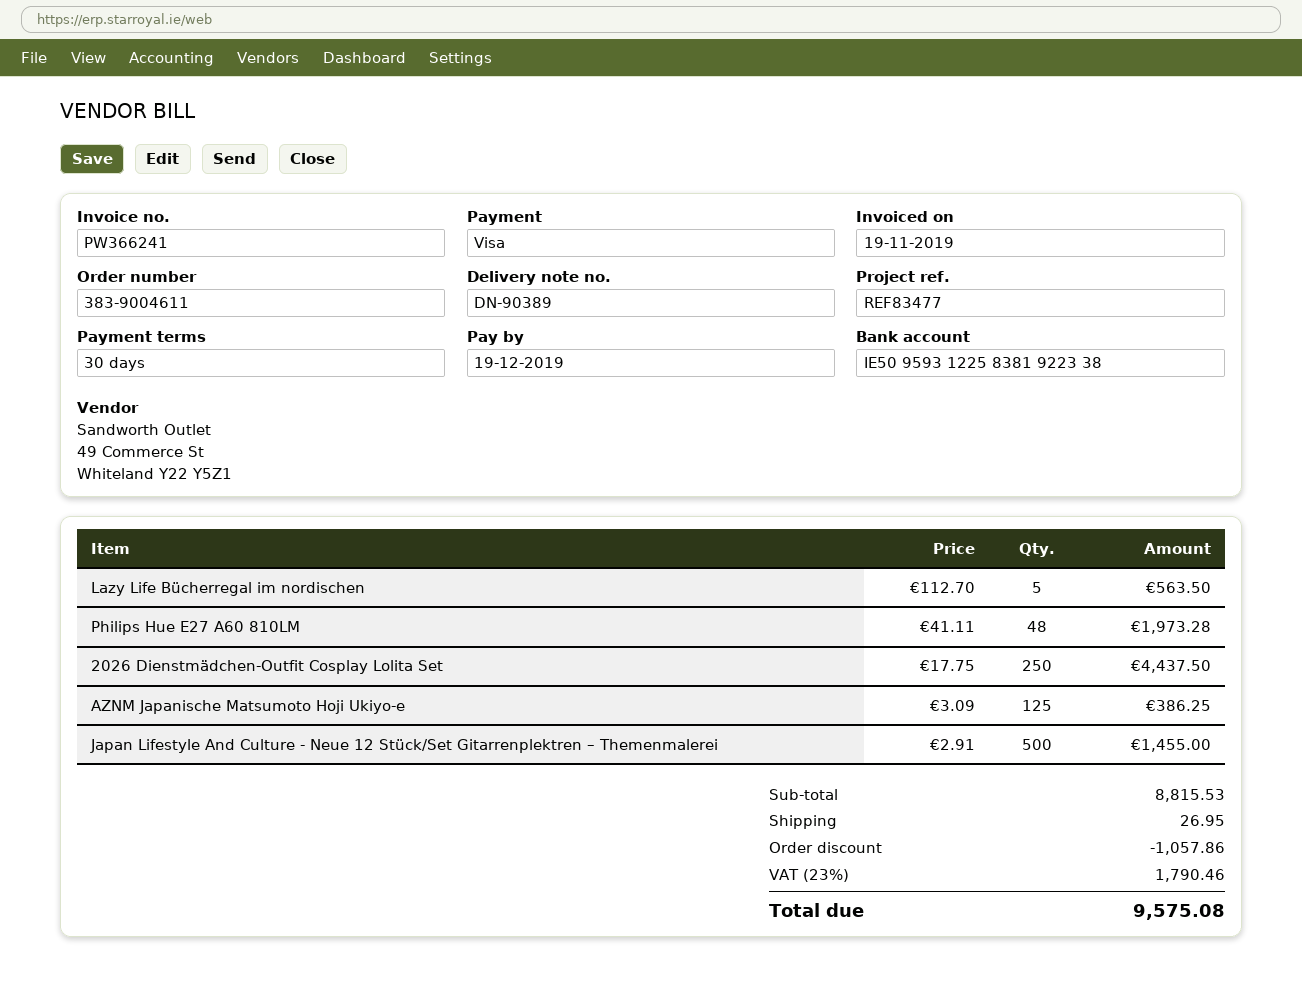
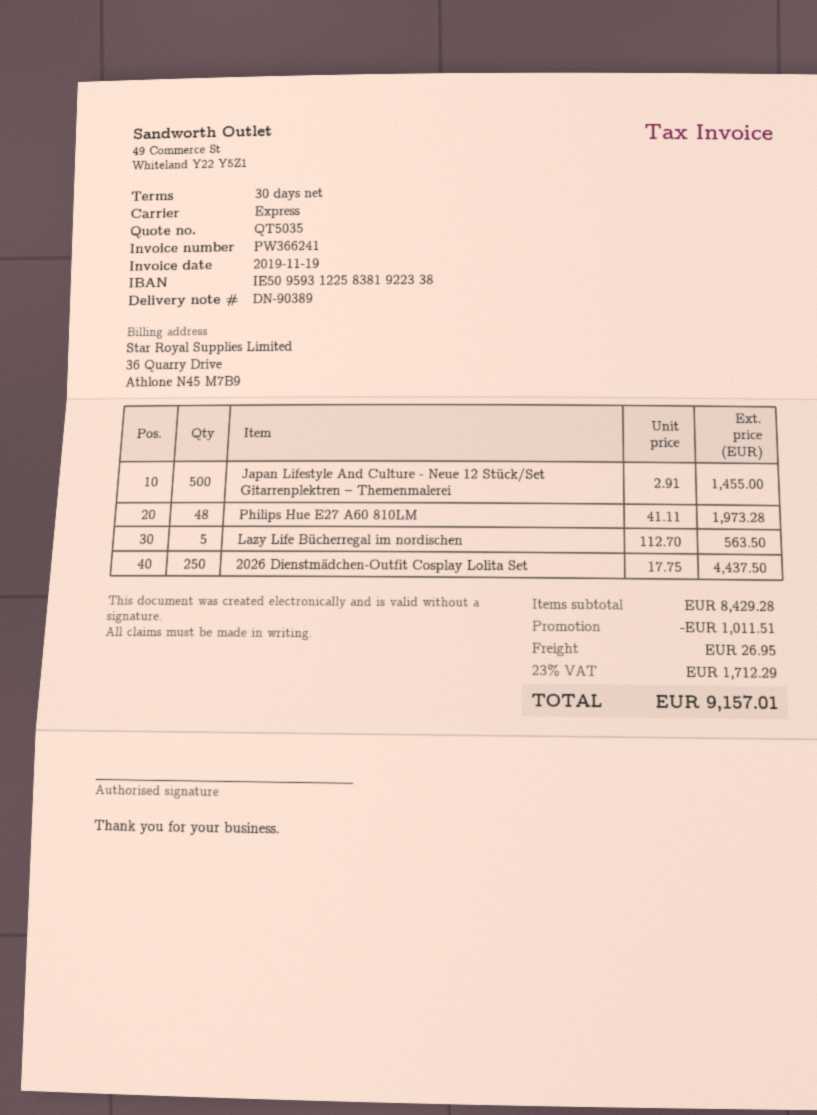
AZNM Japanische Matsumoto Hoji Ukiyo-e: 125 x 3.09 = 386.25 -> none
subtotal: 8815.53 -> 8429.28
discount: 1057.86 -> 1011.51
tax: 23% = 1790.46 -> 23% = 1712.29
total: 9575.08 -> 9157.01

